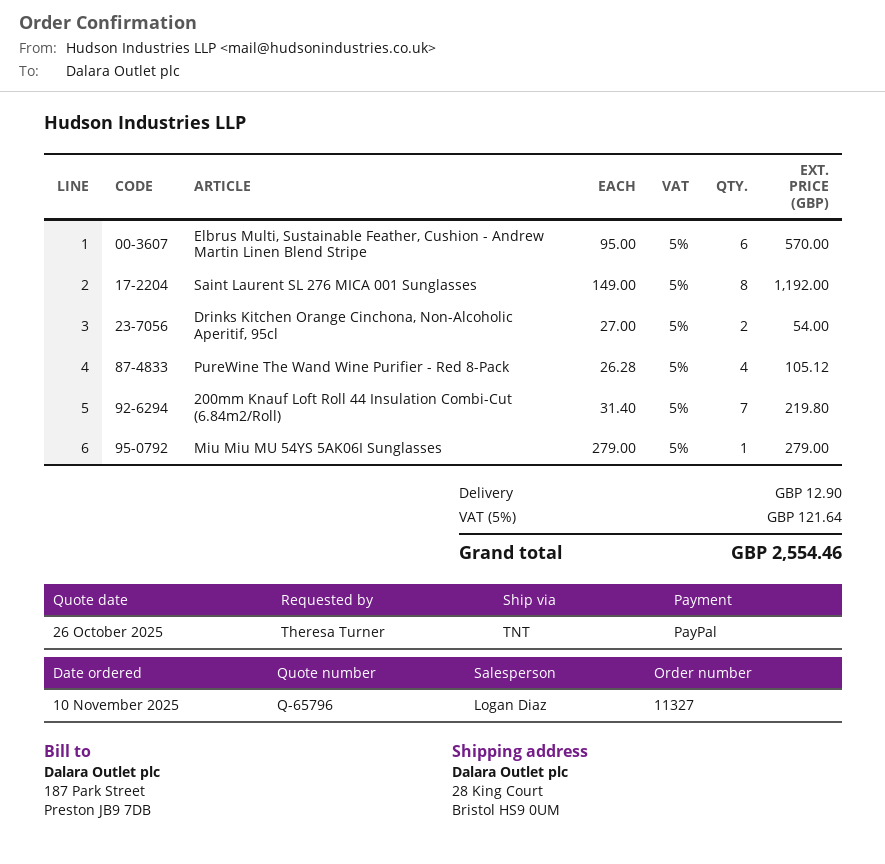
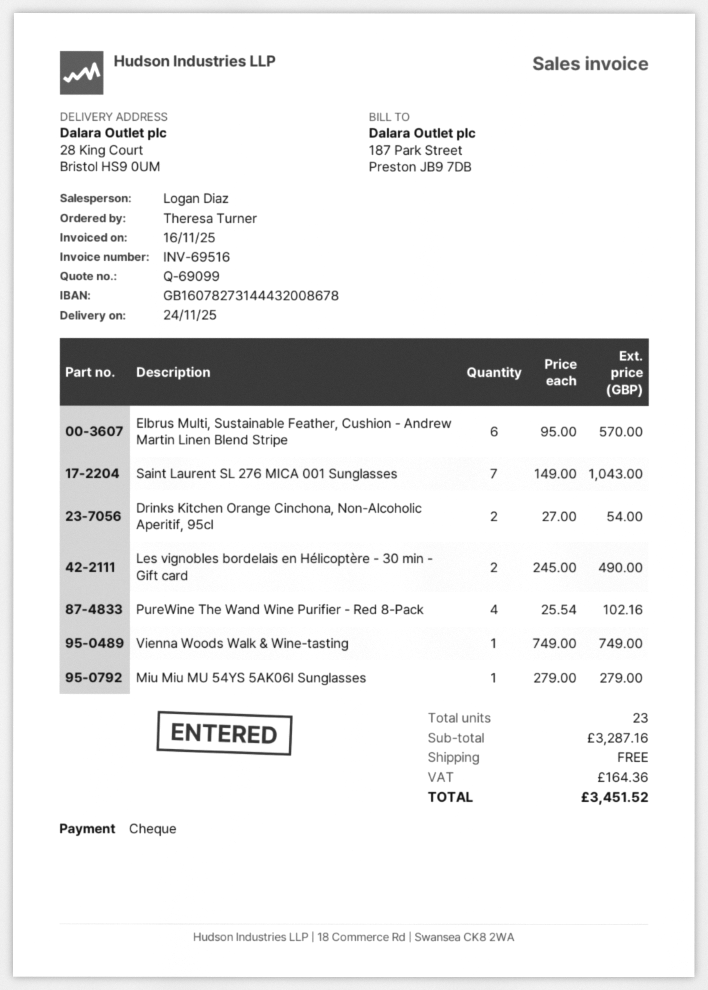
quote number: Q-65796 -> Q-69099
payment method: PayPal -> cheque
Saint Laurent SL 276 MICA 001 Sunglasses: 8 x 149.00 = 1192.00 -> 7 x 149.00 = 1043.00
PureWine The Wand Wine Purifier - Red 8-Pack: 4 x 26.28 = 105.12 -> 4 x 25.54 = 102.16
200mm Knauf Loft Roll 44 Insulation Combi-Cut (6.84m2/Roll): 7 x 31.40 = 219.80 -> none
Les vignobles bordelais en Hélicoptère - 30 min - Gift card: none -> 2 x 245.00 = 490.00
Vienna Woods Walk & Wine-tasting: none -> 1 x 749.00 = 749.00
shipping: 12.90 -> 0.00
tax: 121.64 -> 164.36
total: 2554.46 -> 3451.52

